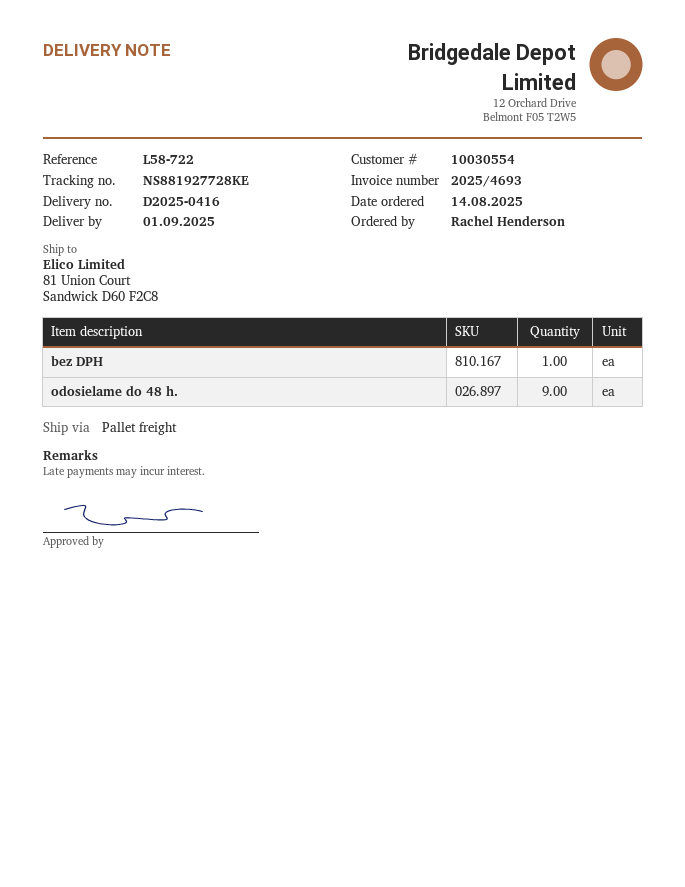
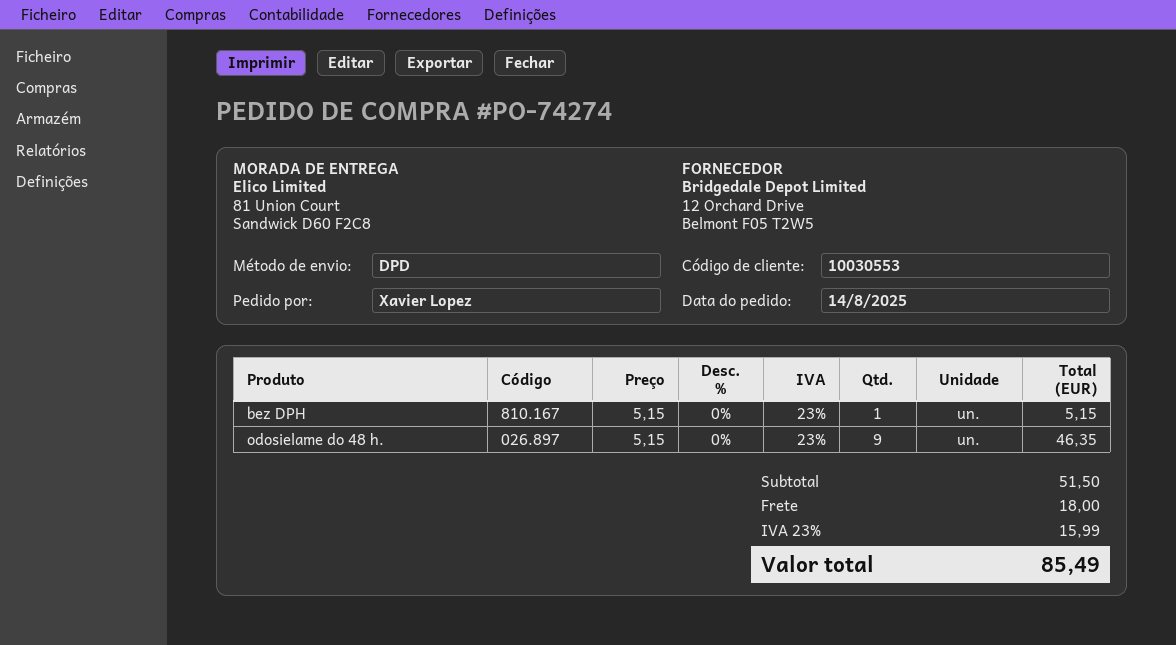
customer number: 10030554 -> 10030553
ordered by: Rachel Henderson -> Xavier Lopez
shipping method: pallet freight -> DPD

